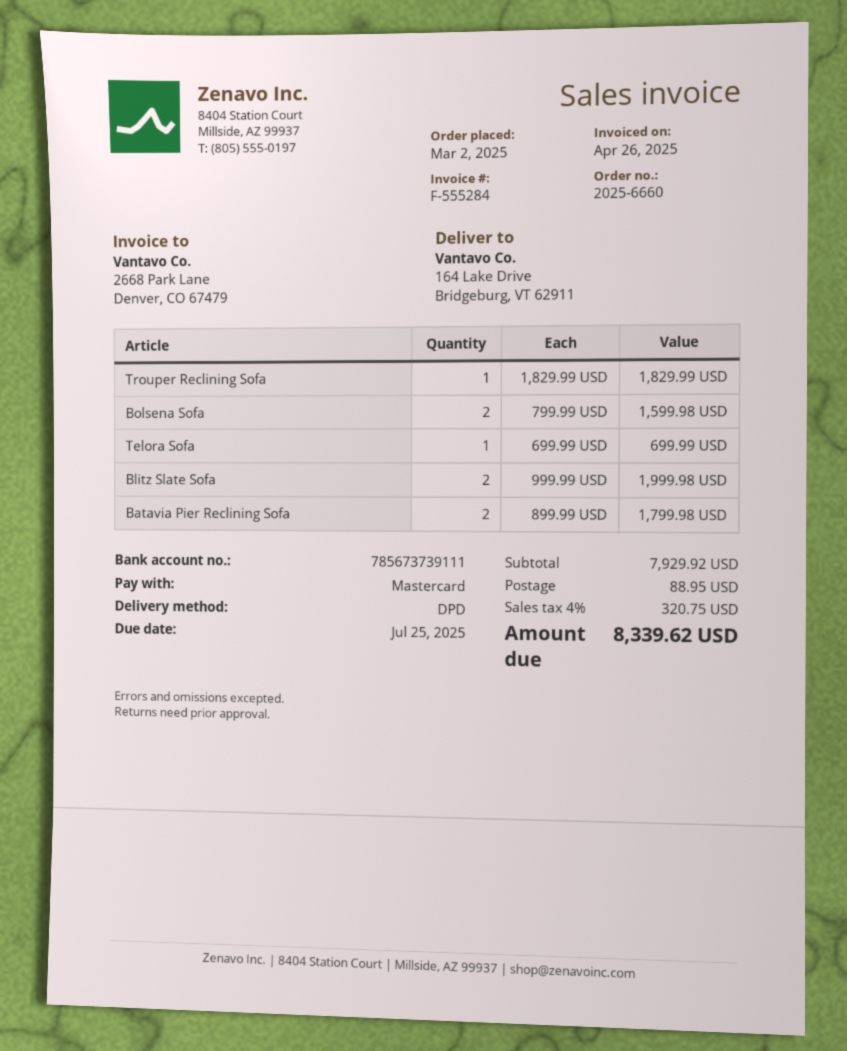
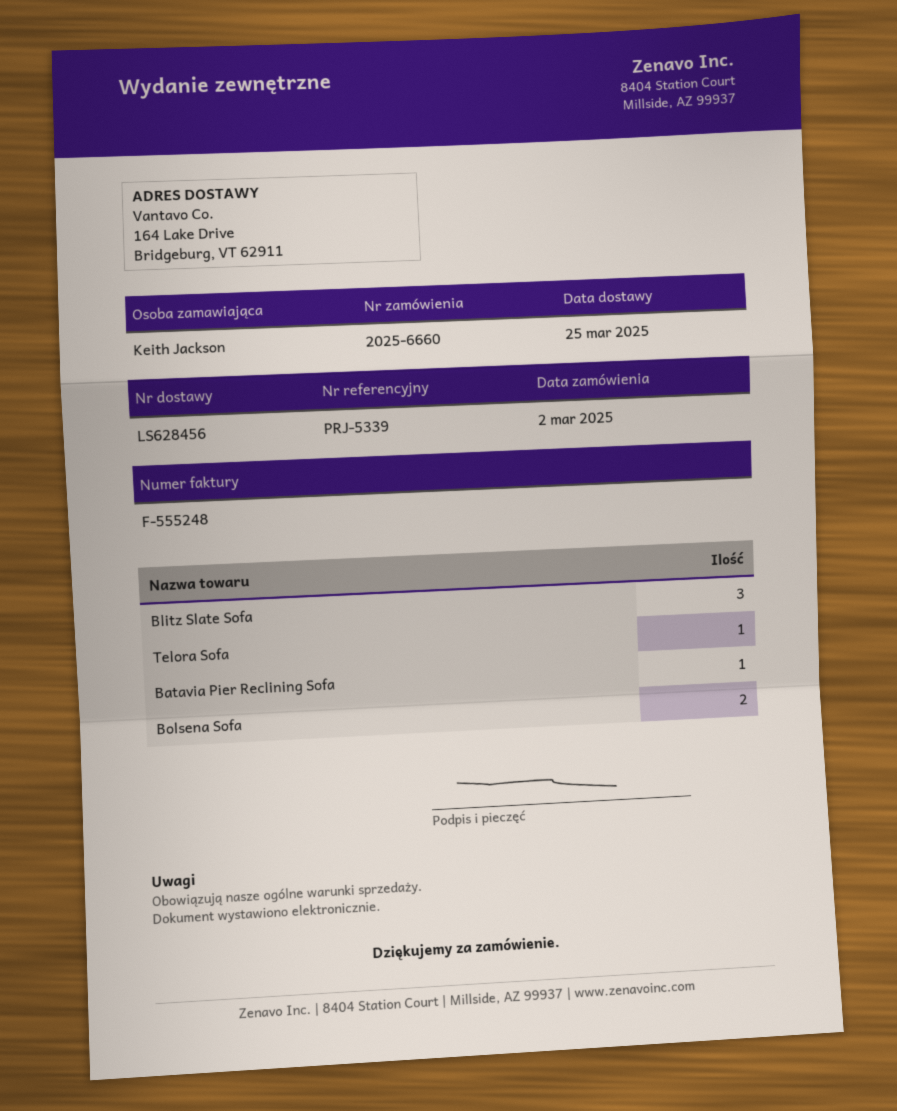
invoice number: F-555284 -> F-555248
Trouper Reclining Sofa: 1 -> none
Blitz Slate Sofa: 2 -> 3
Batavia Pier Reclining Sofa: 2 -> 1

